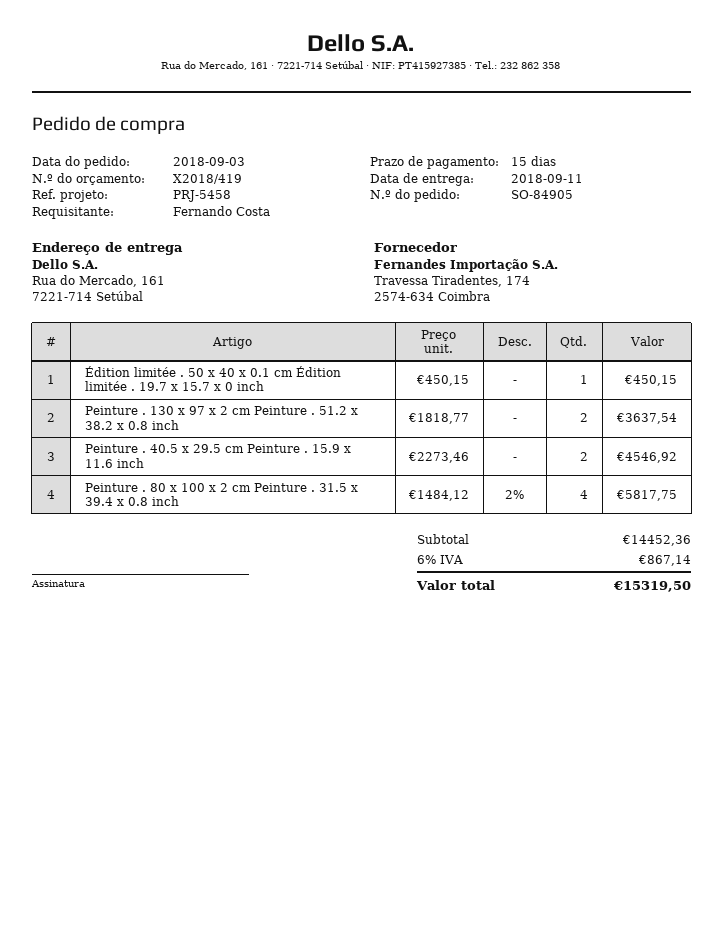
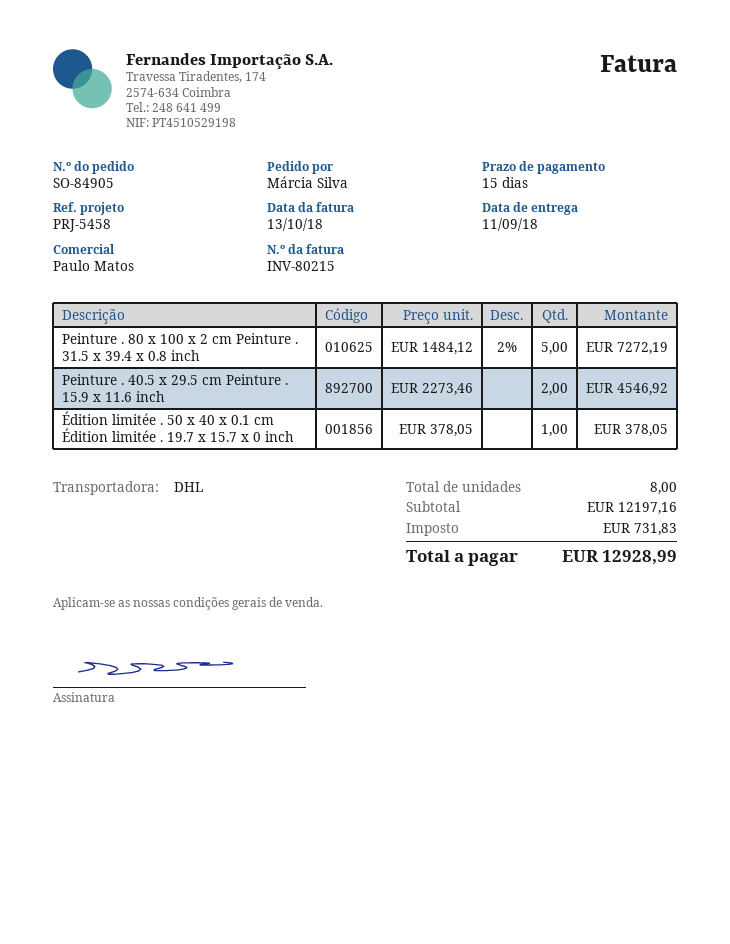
ordered by: Fernando Costa -> Márcia Silva
Édition limitée . 50 x 40 x 0.1 cm Édition limitée . 19.7 x 15.7 x 0 inch: 1 x 450.15 = 450.15 -> 1 x 378.05 = 378.05
Peinture . 130 x 97 x 2 cm Peinture . 51.2 x 38.2 x 0.8 inch: 2 x 1818.77 = 3637.54 -> none
Peinture . 80 x 100 x 2 cm Peinture . 31.5 x 39.4 x 0.8 inch: 4 x 1484.12 - 2% = 5817.75 -> 5 x 1484.12 - 2% = 7272.19
subtotal: 14452.36 -> 12197.16
tax: 867.14 -> 731.83
total: 15319.50 -> 12928.99

